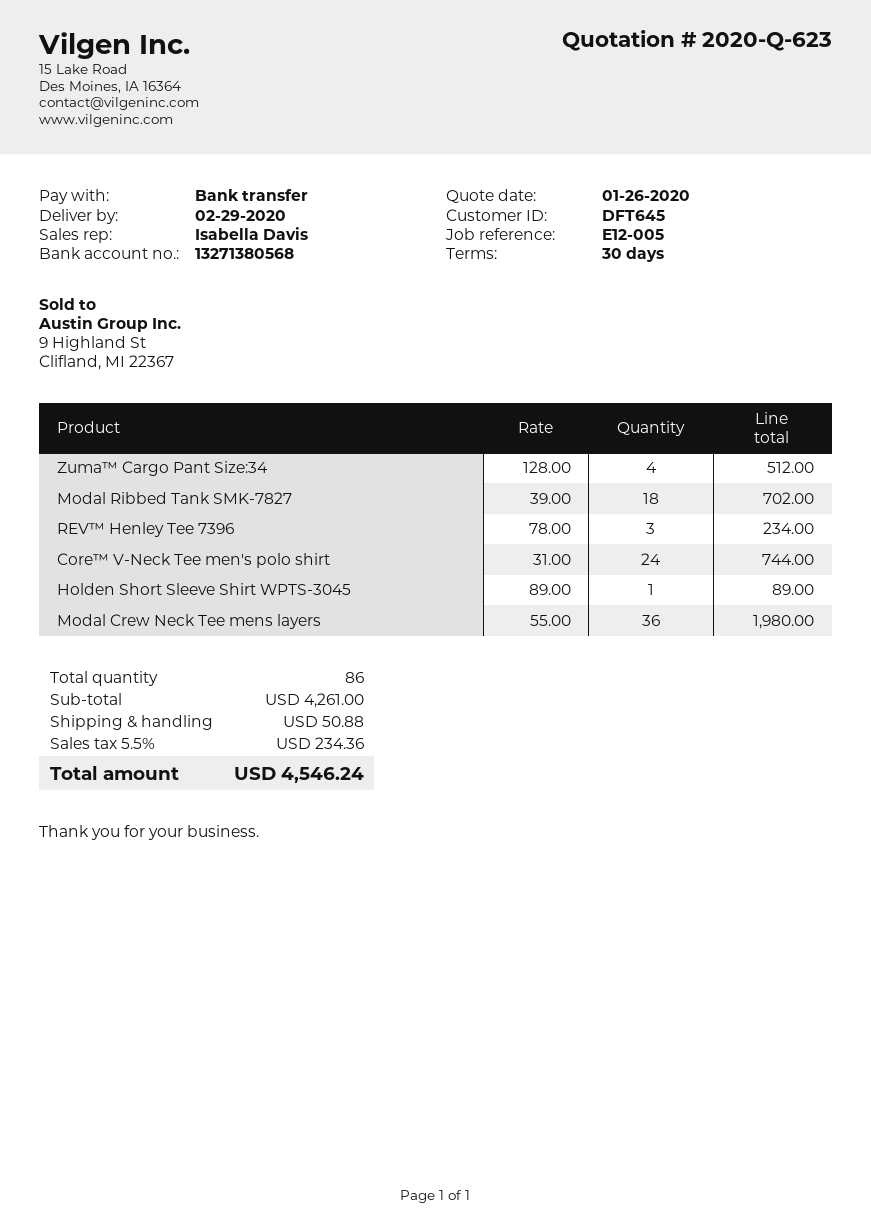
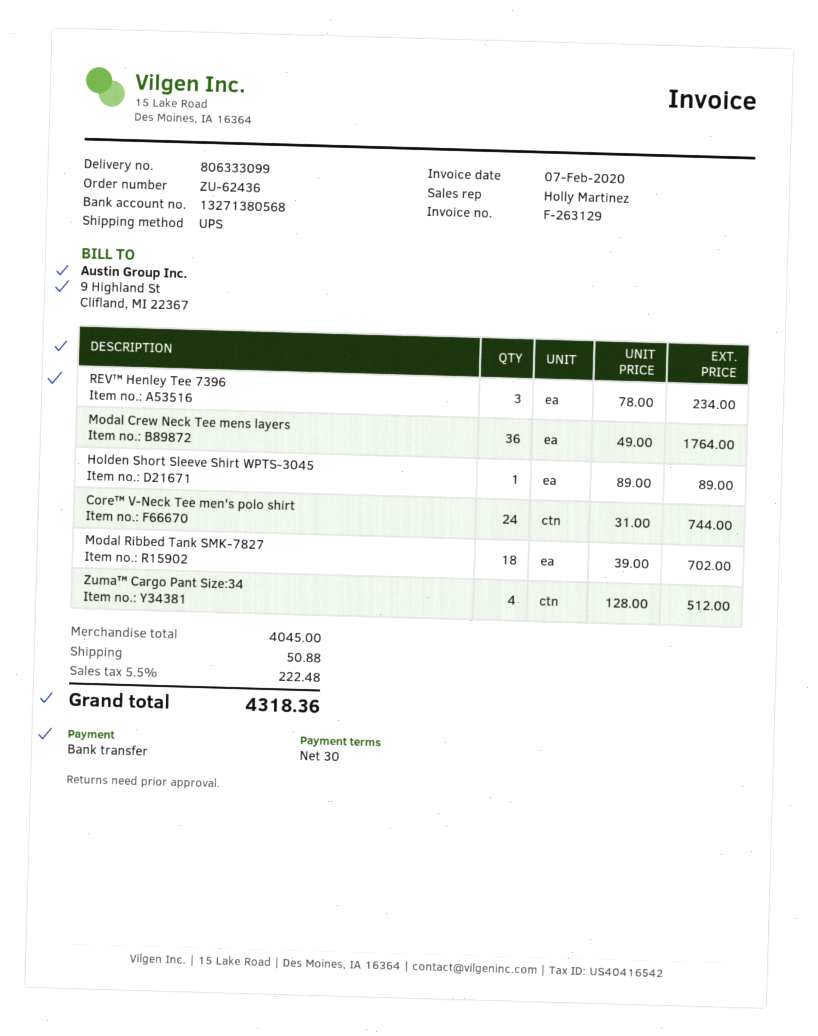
sales rep: Isabella Davis -> Holly Martinez
Modal Crew Neck Tee mens layers: 36 x 55.00 = 1980.00 -> 36 x 49.00 = 1764.00
subtotal: 4261.00 -> 4045.00
tax: 5.5% = 234.36 -> 5.5% = 222.48
total: 4546.24 -> 4318.36

